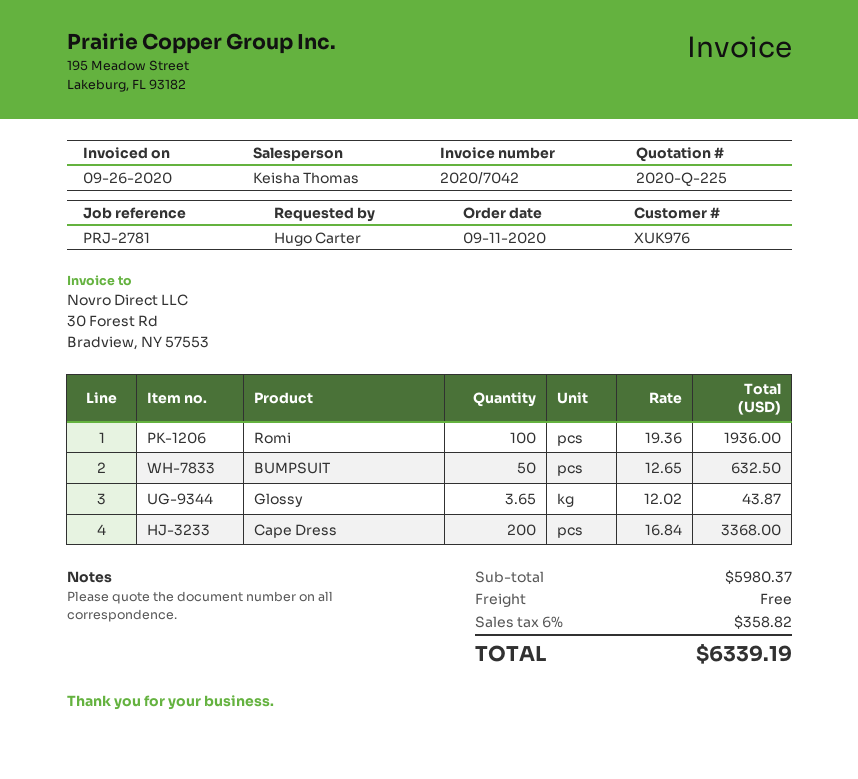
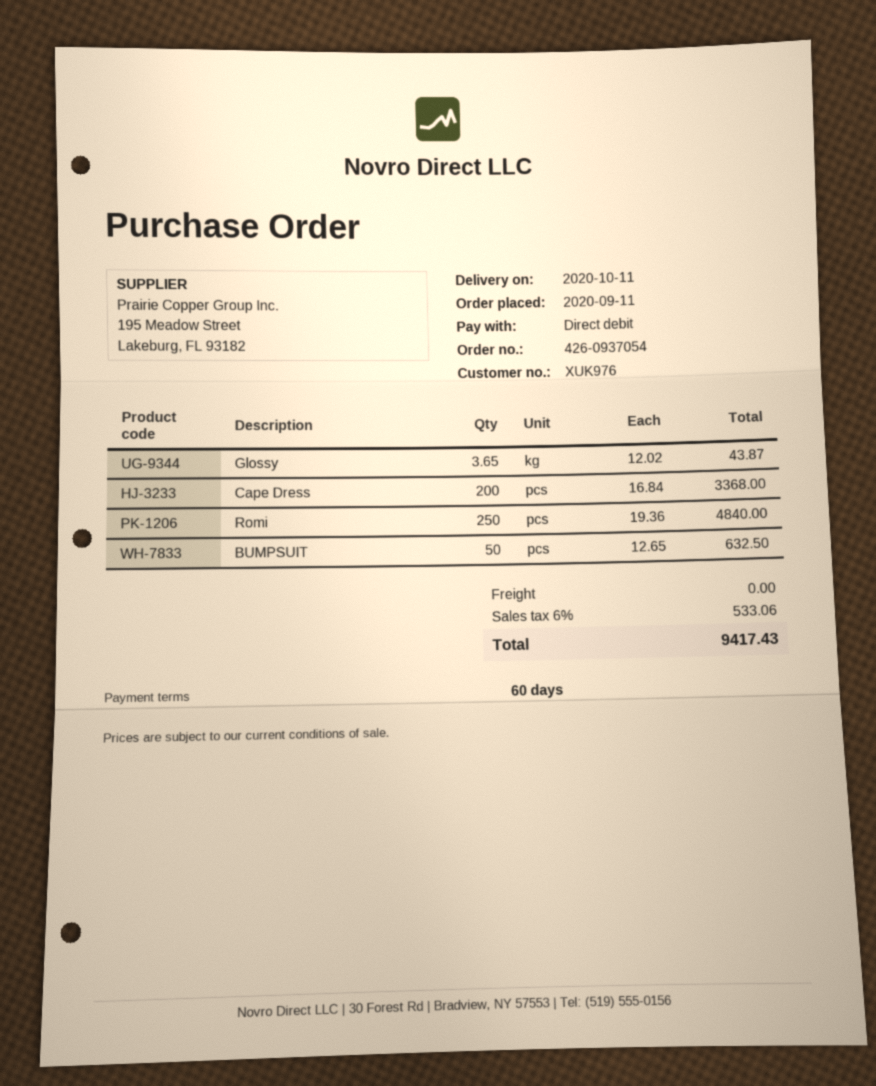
Romi: 100 x 19.36 = 1936.00 -> 250 x 19.36 = 4840.00
tax: 6% = 358.82 -> 6% = 533.06
total: 6339.19 -> 9417.43

